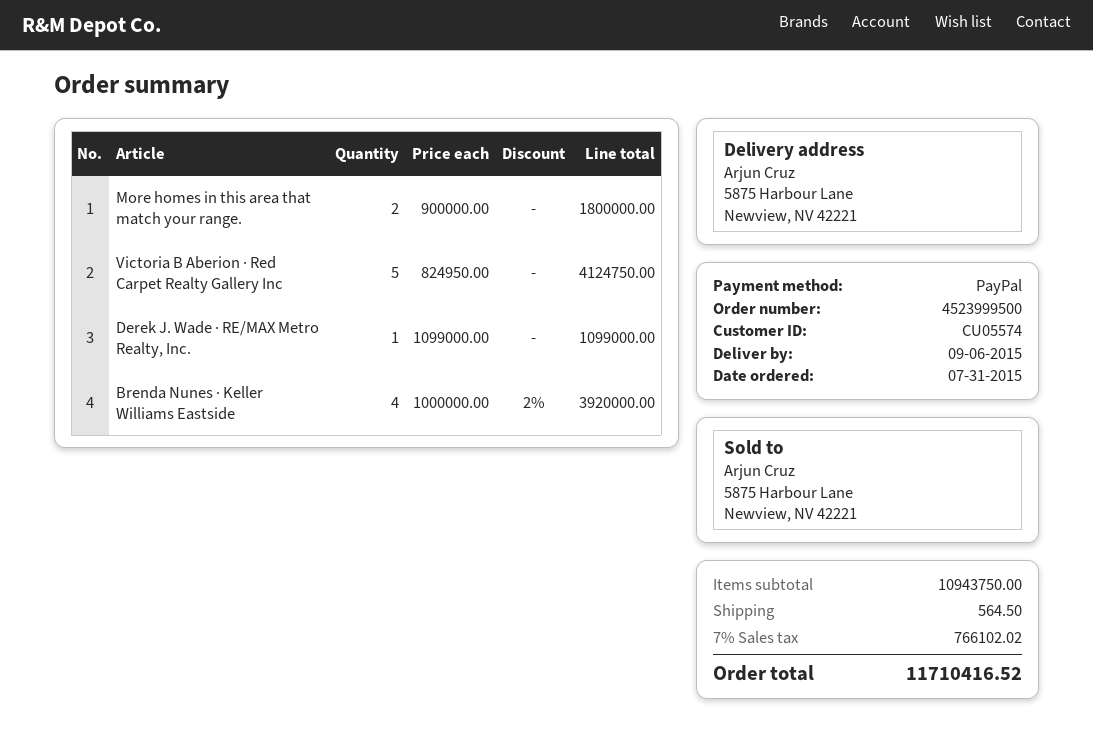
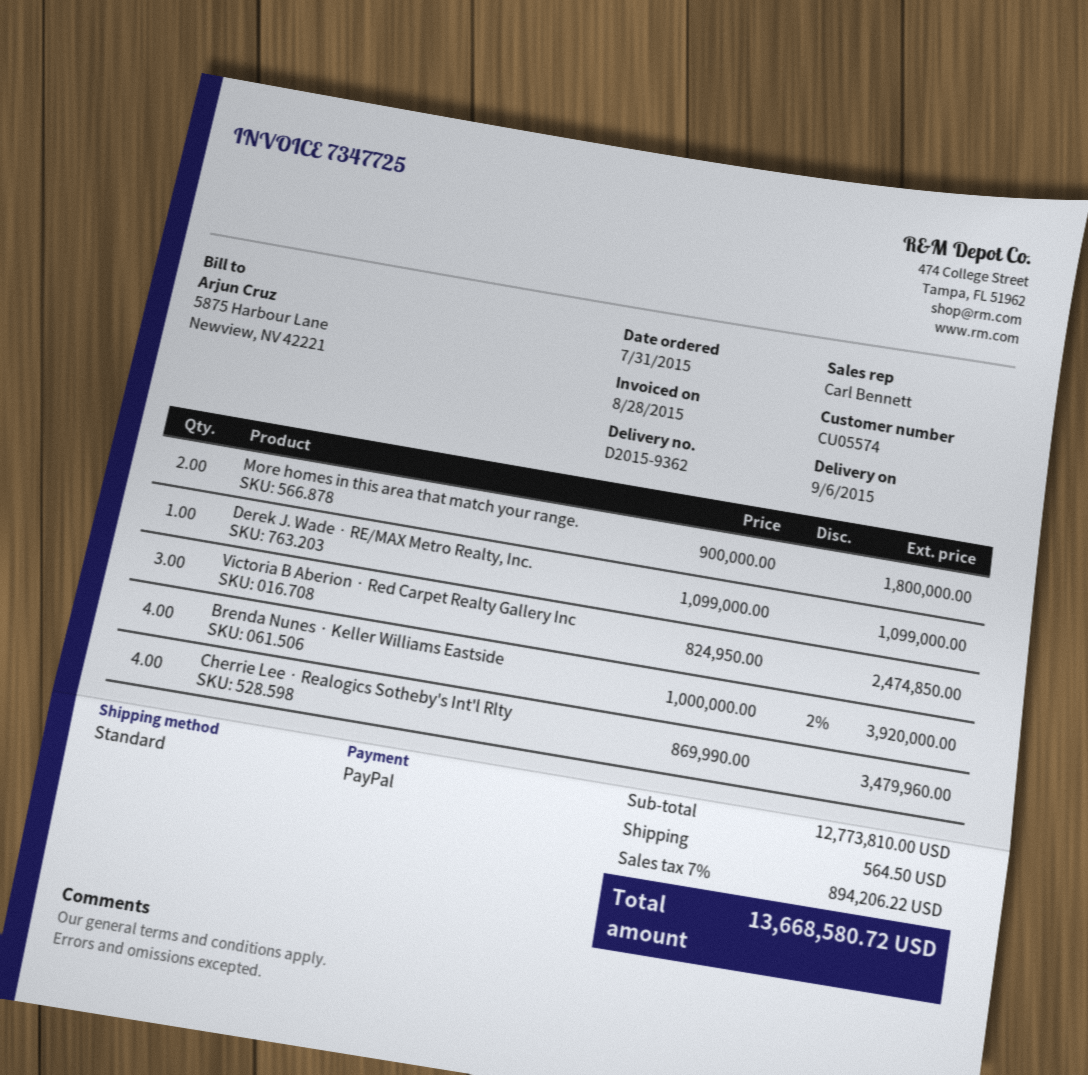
Victoria B Aberion · Red Carpet Realty Gallery Inc: 5 x 824950.00 = 4124750.00 -> 3 x 824950.00 = 2474850.00
Cherrie Lee · Realogics Sotheby's Int'l Rlty: none -> 4 x 869990.00 = 3479960.00
subtotal: 10943750.00 -> 12773810.00
tax: 7% = 766102.02 -> 7% = 894206.22
total: 11710416.52 -> 13668580.72

